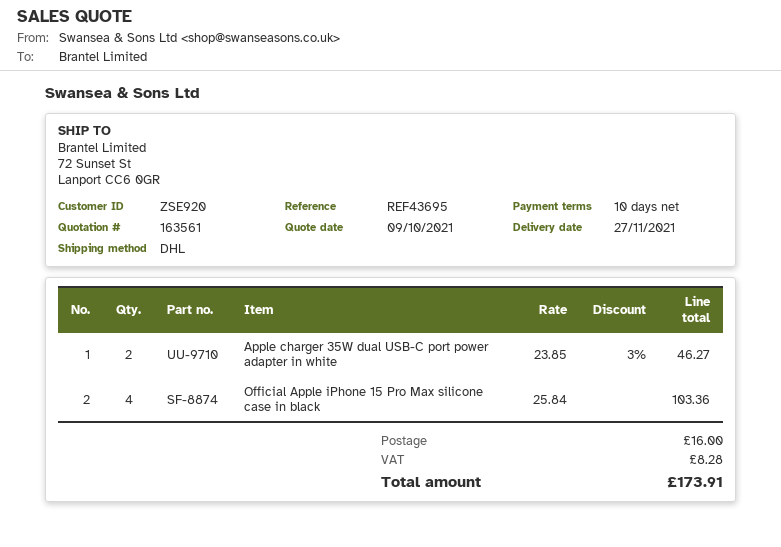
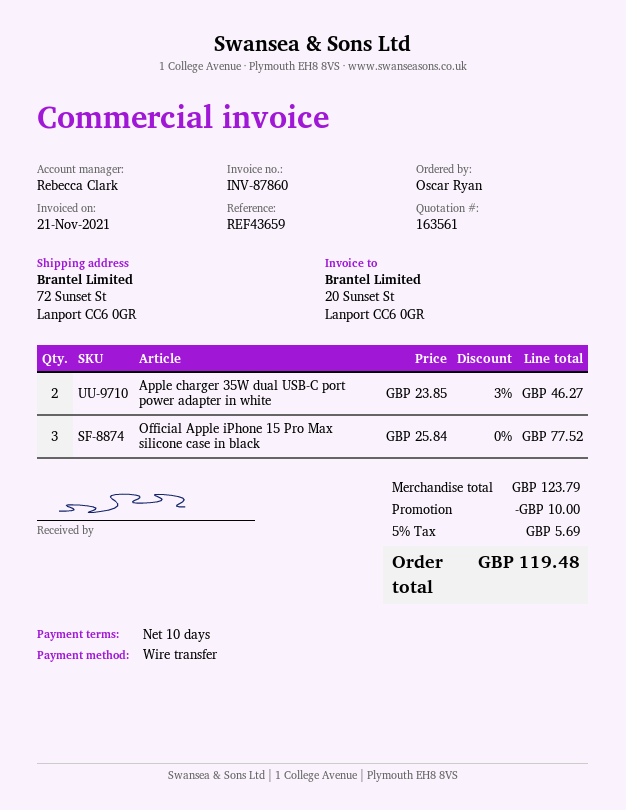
reference: REF43695 -> REF43659
Official Apple iPhone 15 Pro Max silicone case in black: 4 x 25.84 = 103.36 -> 3 x 25.84 = 77.52
discount: none -> 10.00
shipping: 16.00 -> none
tax: 8.28 -> 5.69
total: 173.91 -> 119.48

